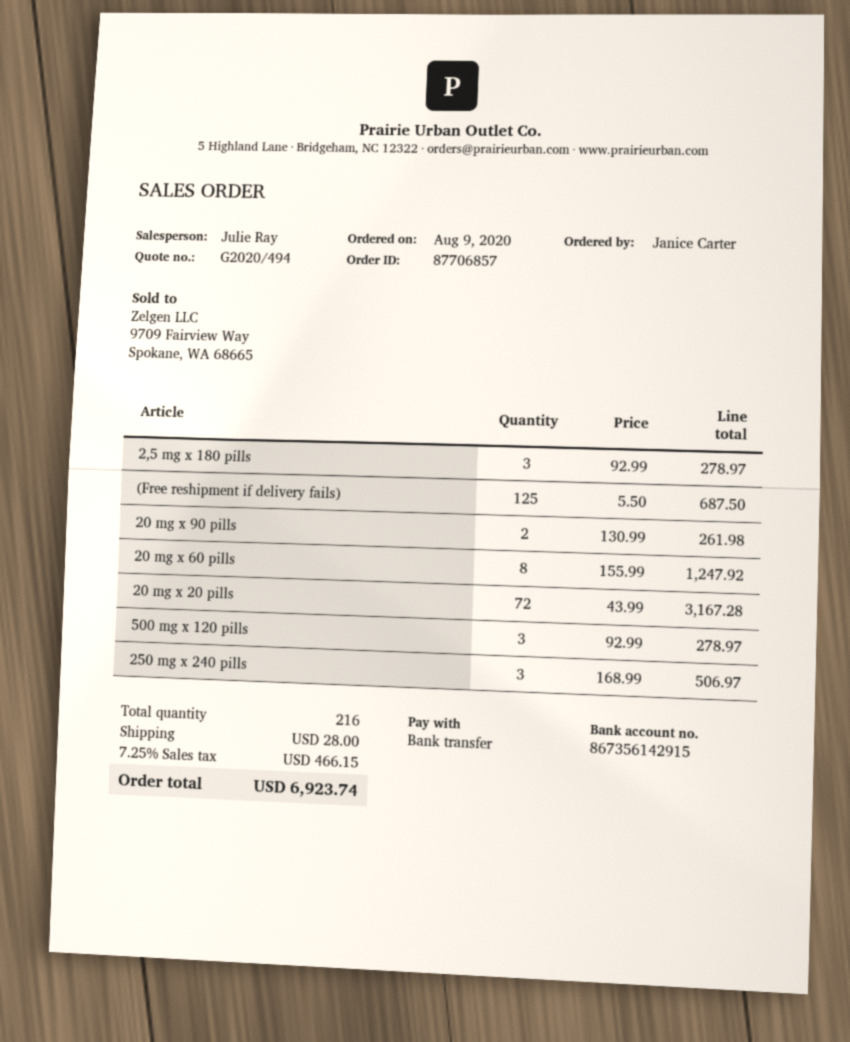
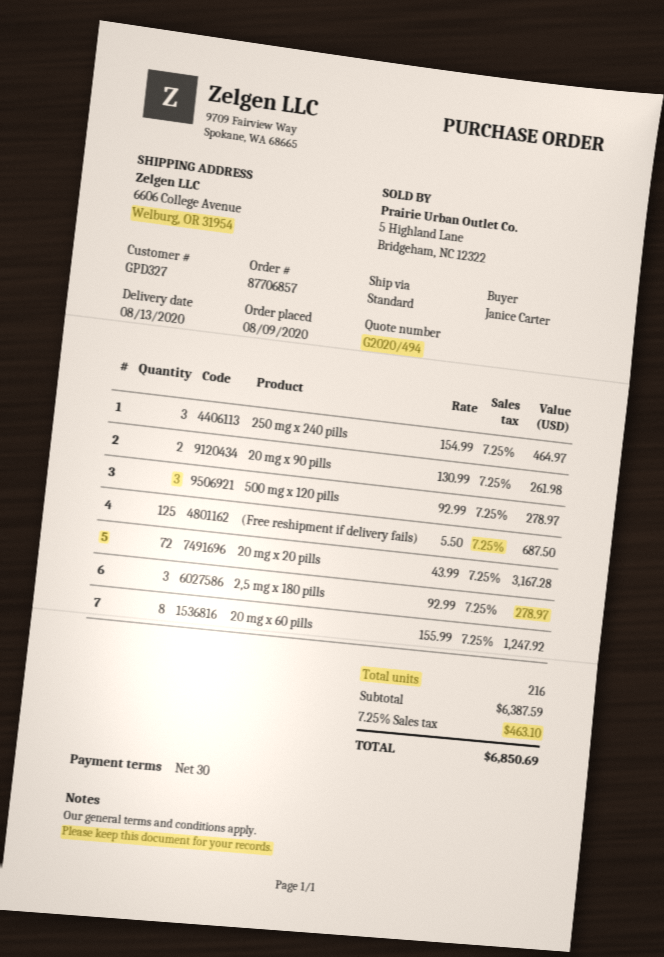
250 mg x 240 pills: 3 x 168.99 = 506.97 -> 3 x 154.99 = 464.97
shipping: 28.00 -> none
tax: 7.25% = 466.15 -> 7.25% = 463.10
total: 6923.74 -> 6850.69

